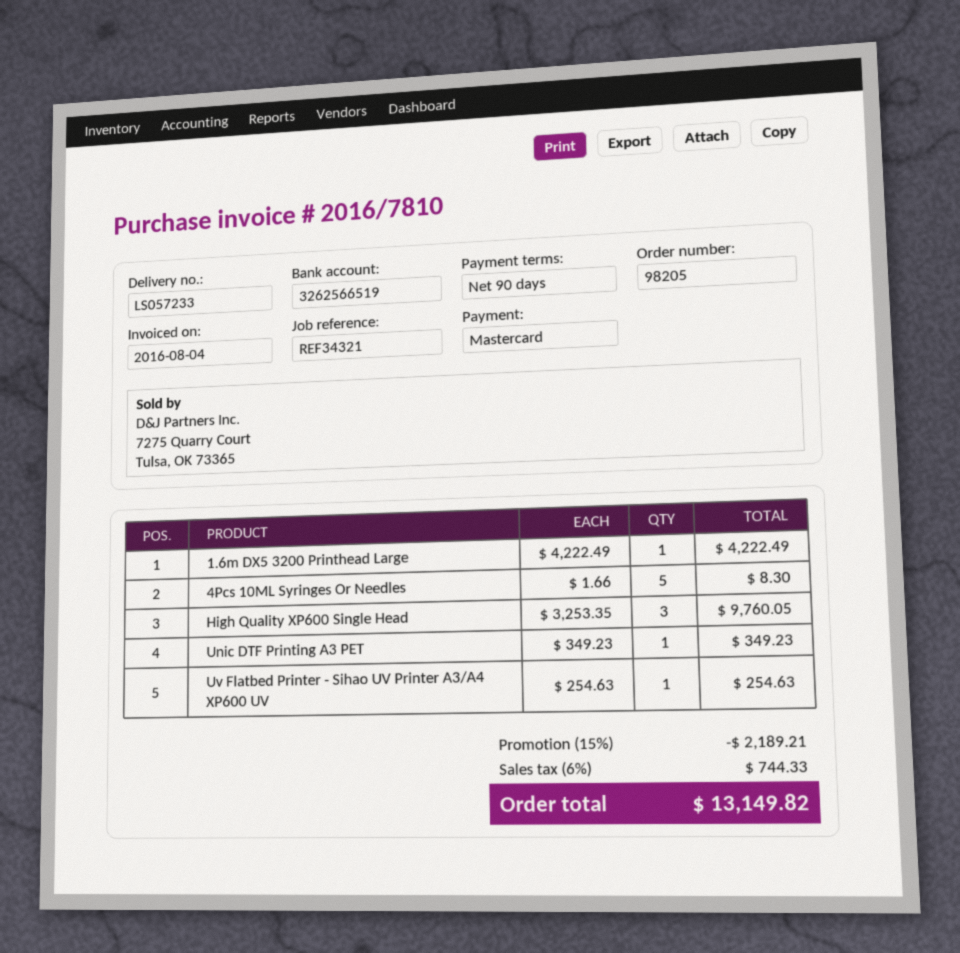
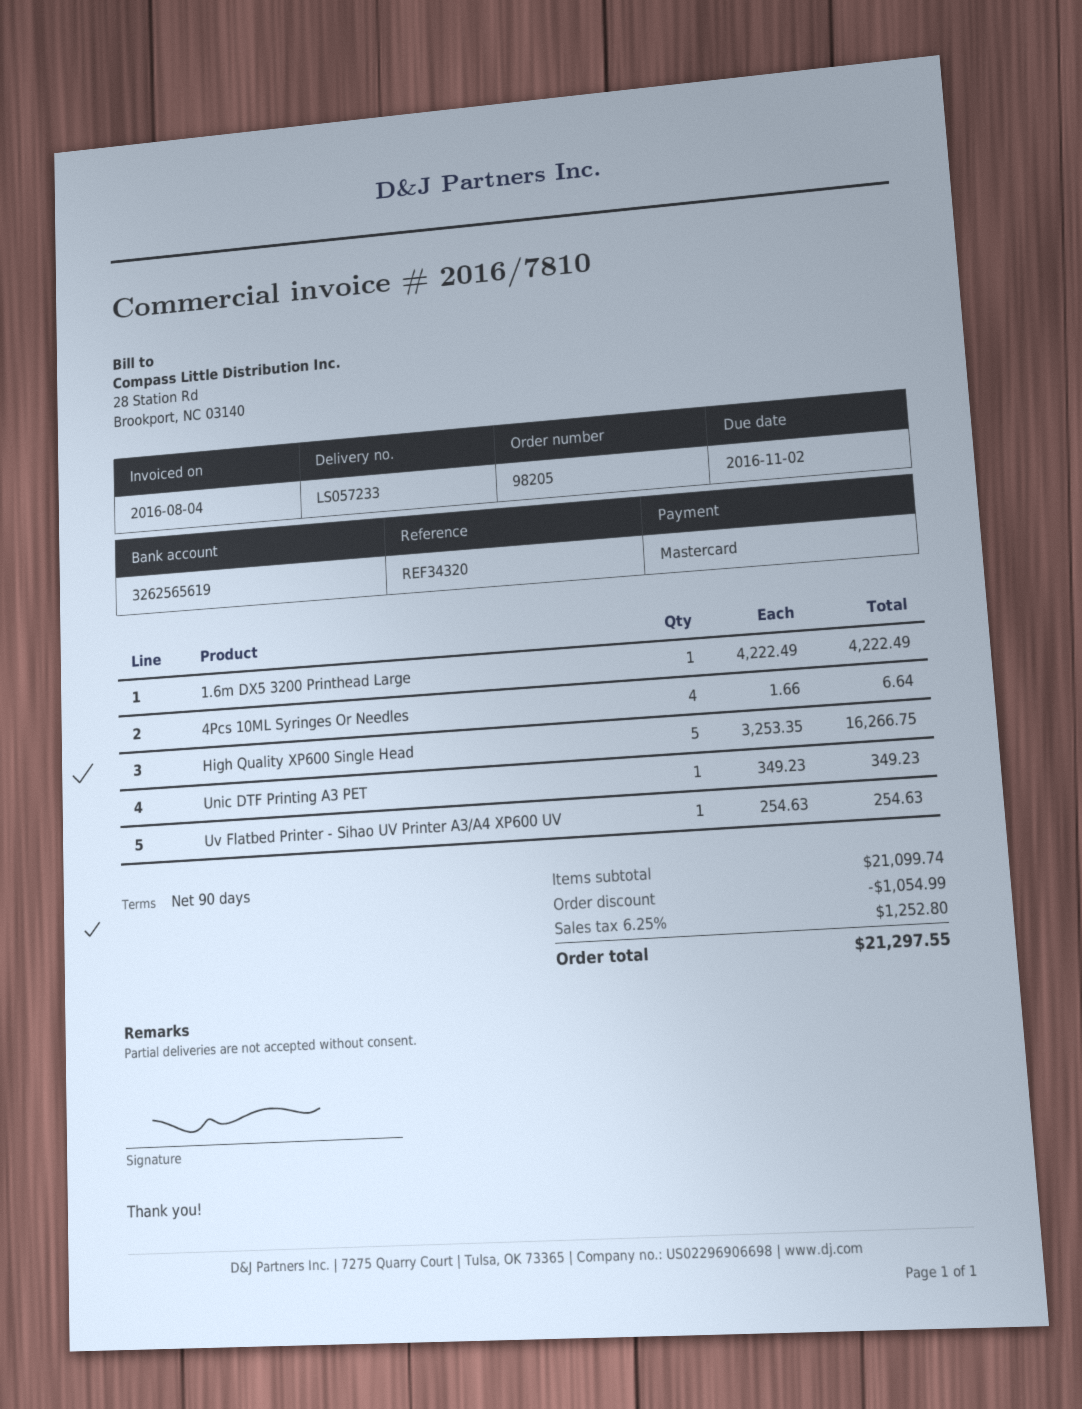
reference: REF34321 -> REF34320
bank account: 3262566519 -> 3262565619
4Pcs 10ML Syringes Or Needles: 5 x 1.66 = 8.30 -> 4 x 1.66 = 6.64
High Quality XP600 Single Head: 3 x 3253.35 = 9760.05 -> 5 x 3253.35 = 16266.75
discount: 2189.21 -> 1054.99
tax: 6% = 744.33 -> 6.25% = 1252.80
total: 13149.82 -> 21297.55

